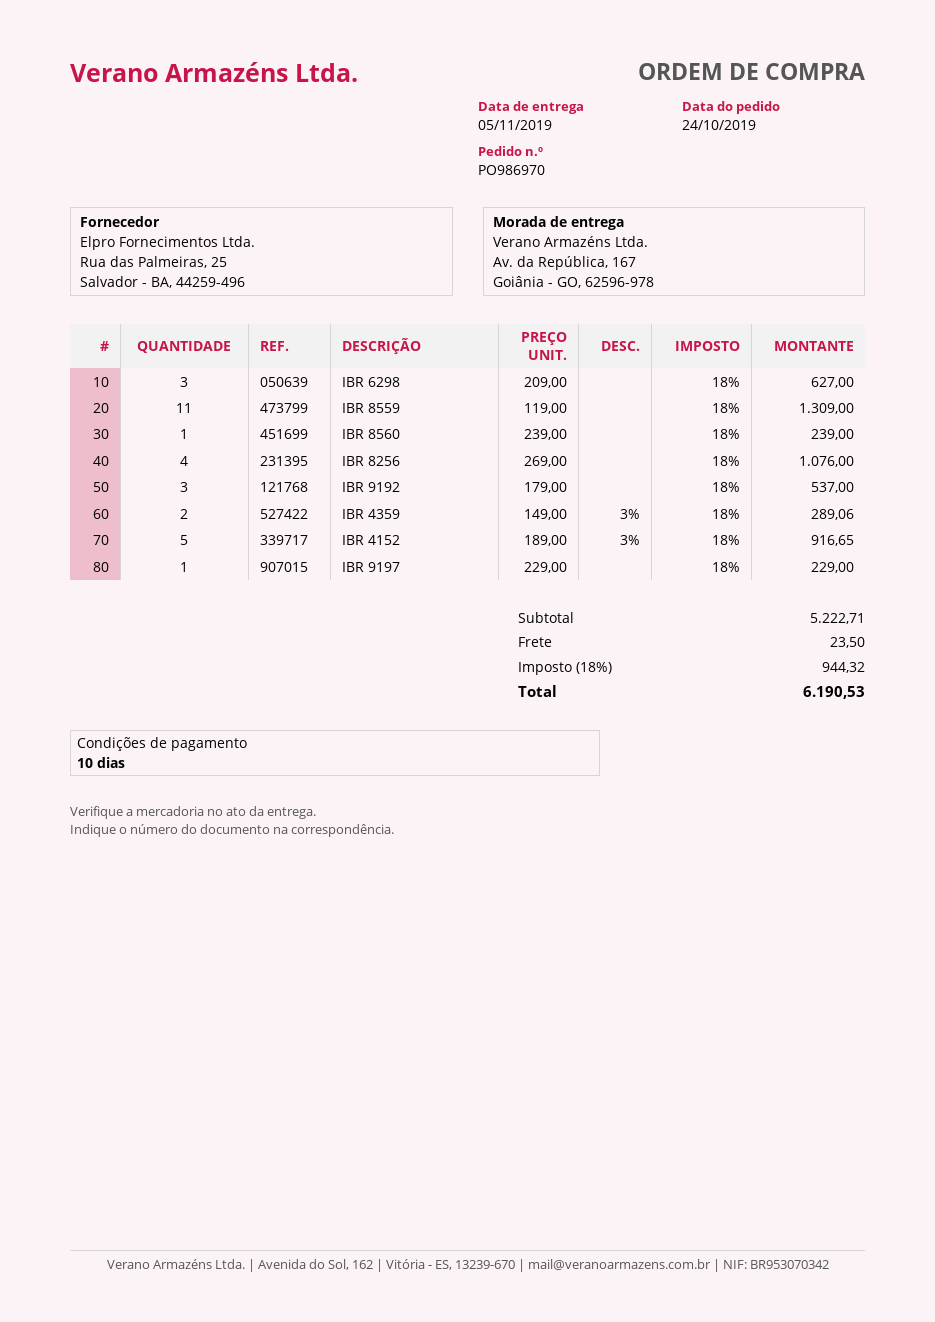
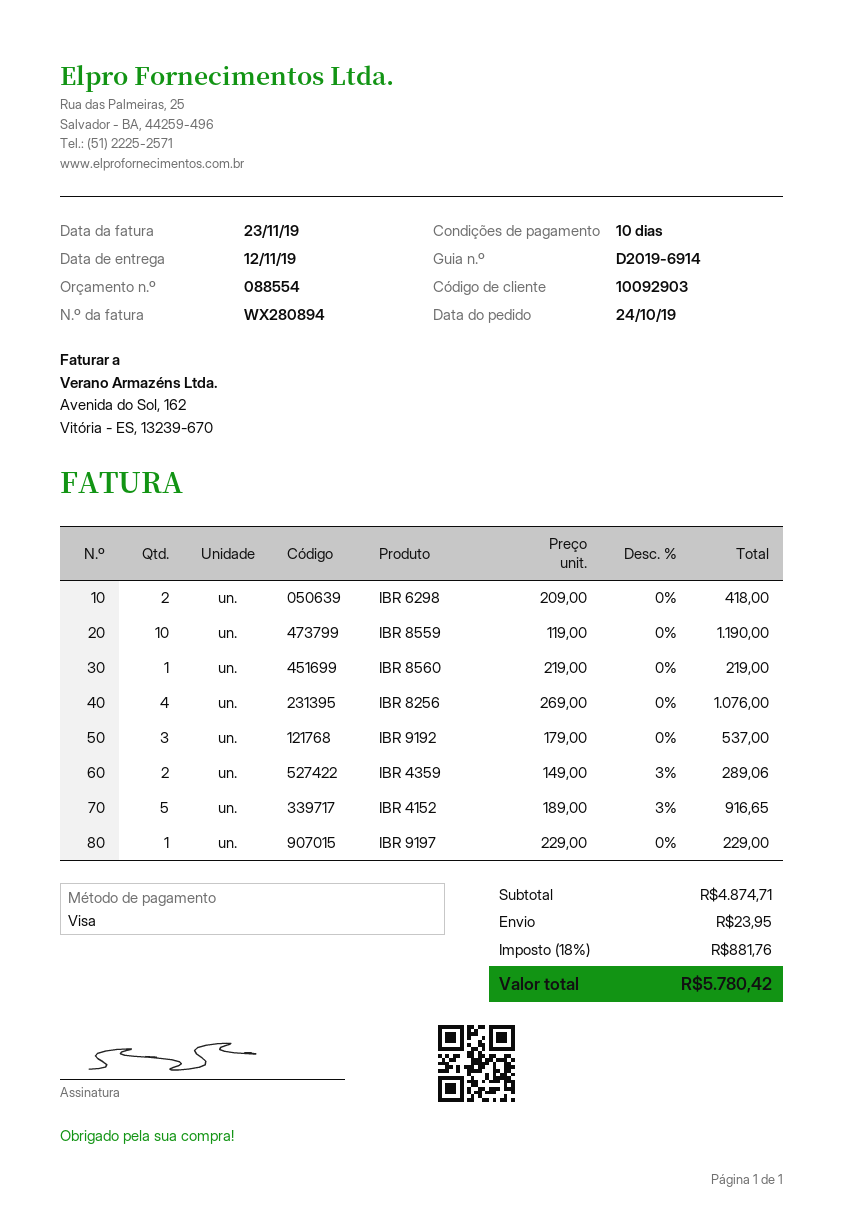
delivery date: 2019-11-05 -> 2019-11-12
IBR 6298: 3 x 209.00 = 627.00 -> 2 x 209.00 = 418.00
IBR 8559: 11 x 119.00 = 1309.00 -> 10 x 119.00 = 1190.00
IBR 8560: 1 x 239.00 = 239.00 -> 1 x 219.00 = 219.00
subtotal: 5222.71 -> 4874.71
shipping: 23.50 -> 23.95
tax: 18% = 944.32 -> 18% = 881.76
total: 6190.53 -> 5780.42

